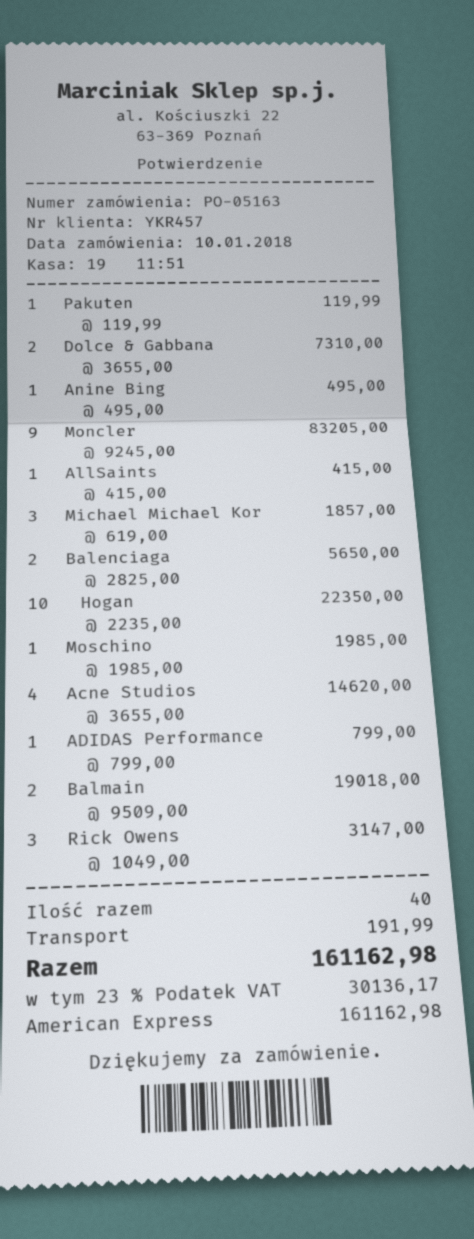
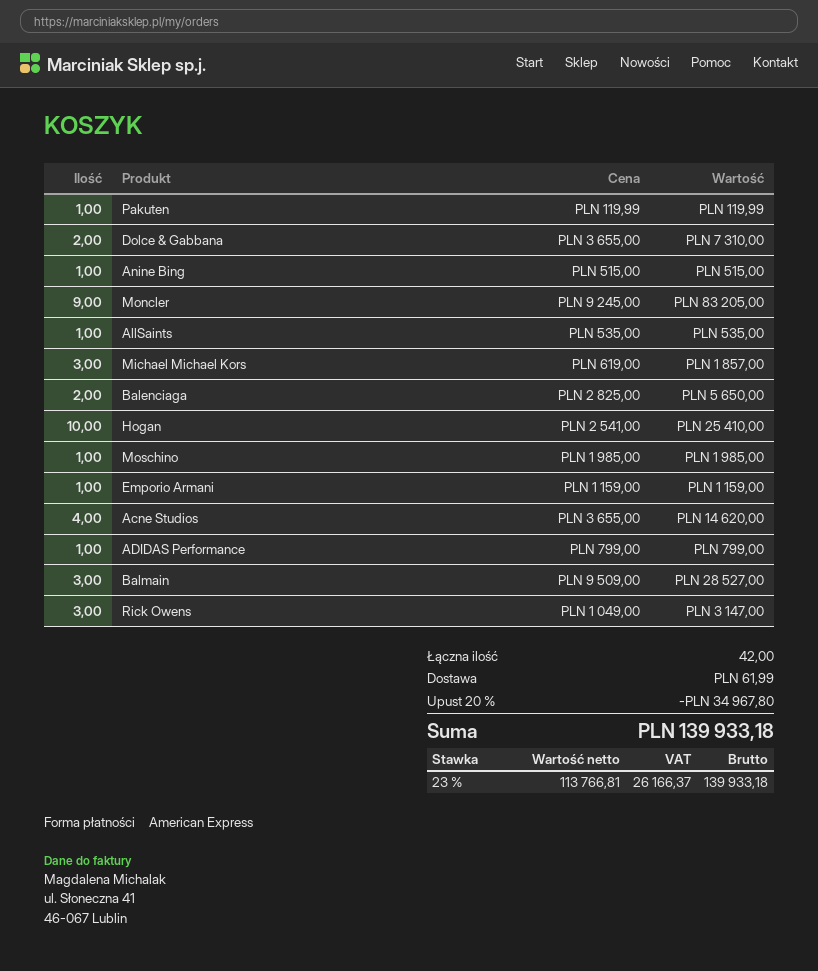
Anine Bing: 1 x 495.00 = 495.00 -> 1 x 515.00 = 515.00
AllSaints: 1 x 415.00 = 415.00 -> 1 x 535.00 = 535.00
Hogan: 10 x 2235.00 = 22350.00 -> 10 x 2541.00 = 25410.00
Balmain: 2 x 9509.00 = 19018.00 -> 3 x 9509.00 = 28527.00
Emporio Armani: none -> 1 x 1159.00 = 1159.00
total quantity: 40 -> 42
discount: none -> 20% = 34967.80
shipping: 191.99 -> 61.99
tax: 23% = 30136.17 -> 23% = 26166.37
total: 161162.98 -> 139933.18

